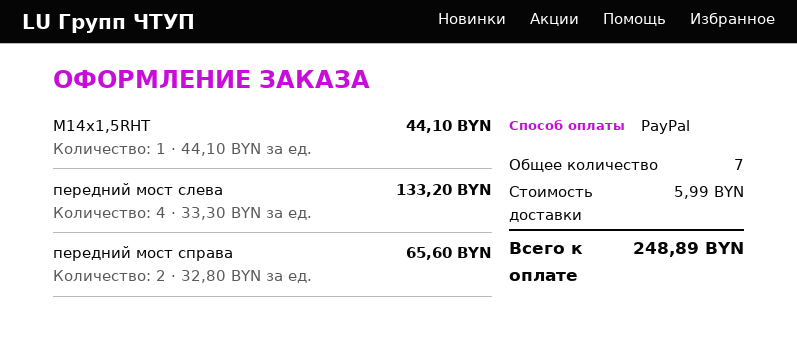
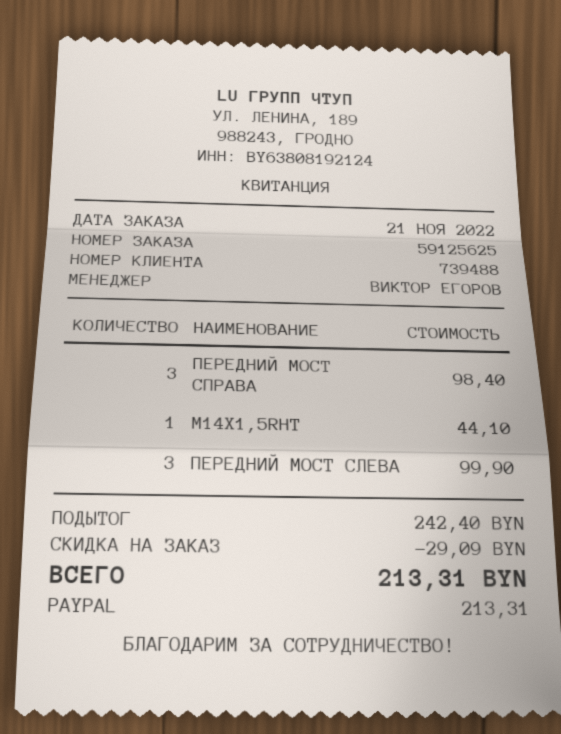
передний мост слева: 4 for 133.20 -> 3 for 99.90
передний мост справа: 2 for 65.60 -> 3 for 98.40
discount: none -> 29.09
shipping: 5.99 -> none
total: 248.89 -> 213.31

